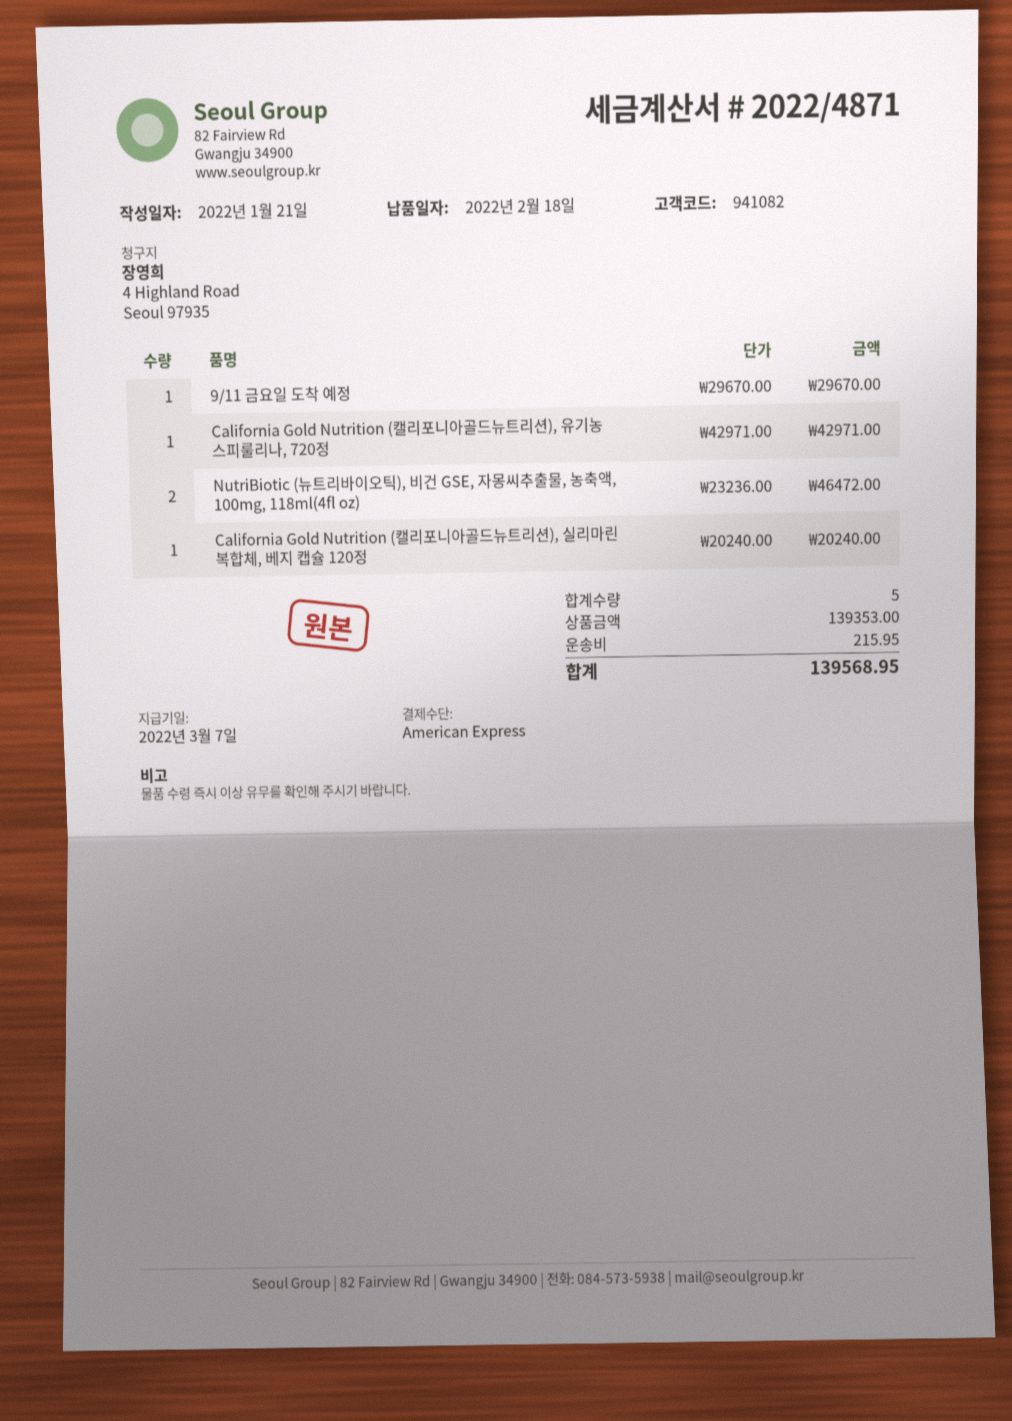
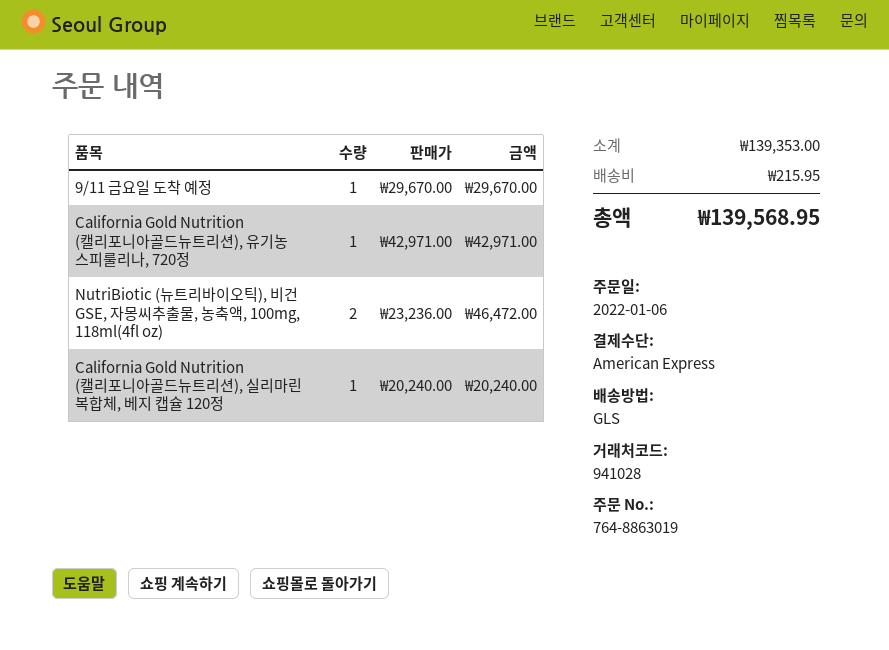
customer number: 941082 -> 941028

